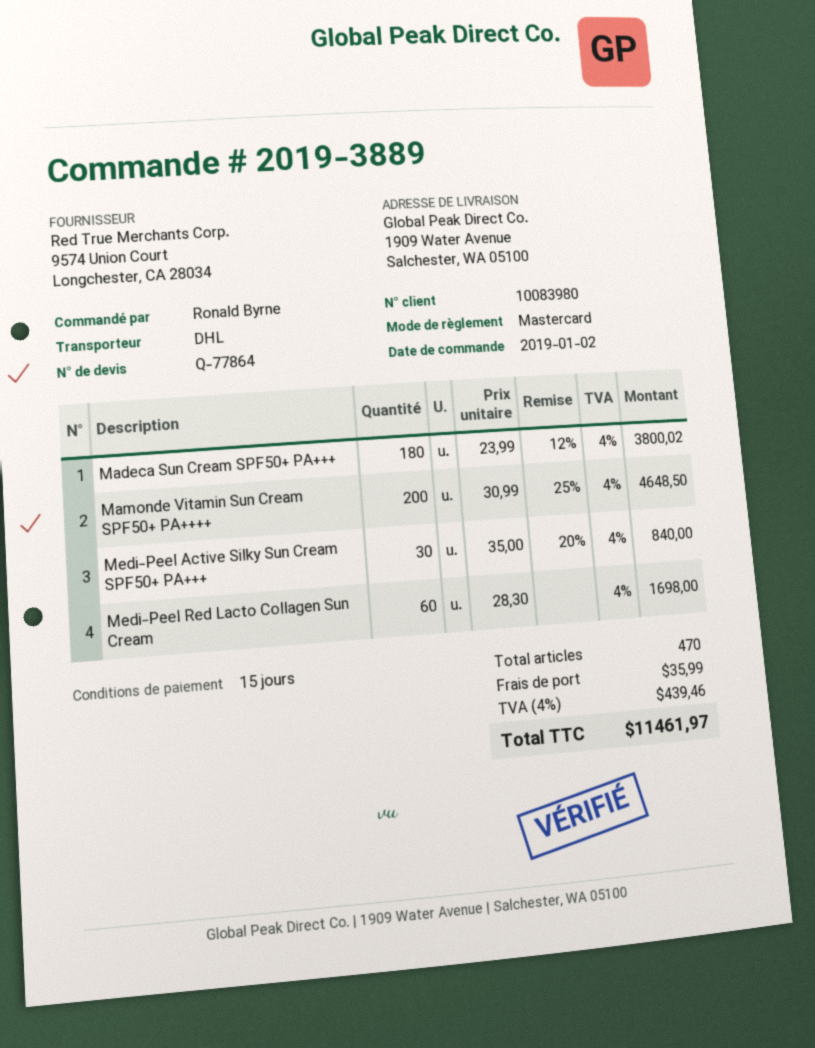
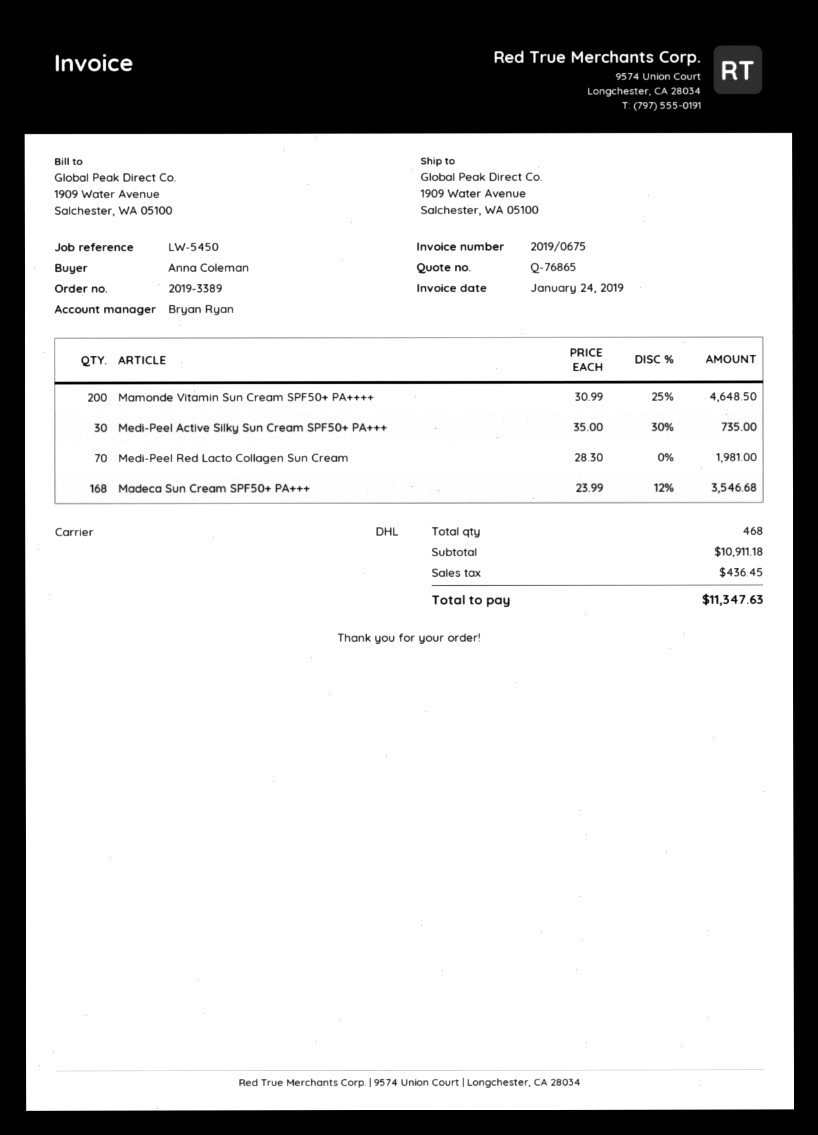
quote number: Q-77864 -> Q-76865
order number: 2019-3889 -> 2019-3389
ordered by: Ronald Byrne -> Anna Coleman
Madeca Sun Cream SPF50+ PA+++: 180 x 23.99 - 12% = 3800.02 -> 168 x 23.99 - 12% = 3546.68
Medi-Peel Active Silky Sun Cream SPF50+ PA+++: 30 x 35.00 - 20% = 840.00 -> 30 x 35.00 - 30% = 735.00
Medi-Peel Red Lacto Collagen Sun Cream: 60 x 28.30 = 1698.00 -> 70 x 28.30 = 1981.00
total quantity: 470 -> 468
shipping: 35.99 -> none
tax: 439.46 -> 436.45
total: 11461.97 -> 11347.63

